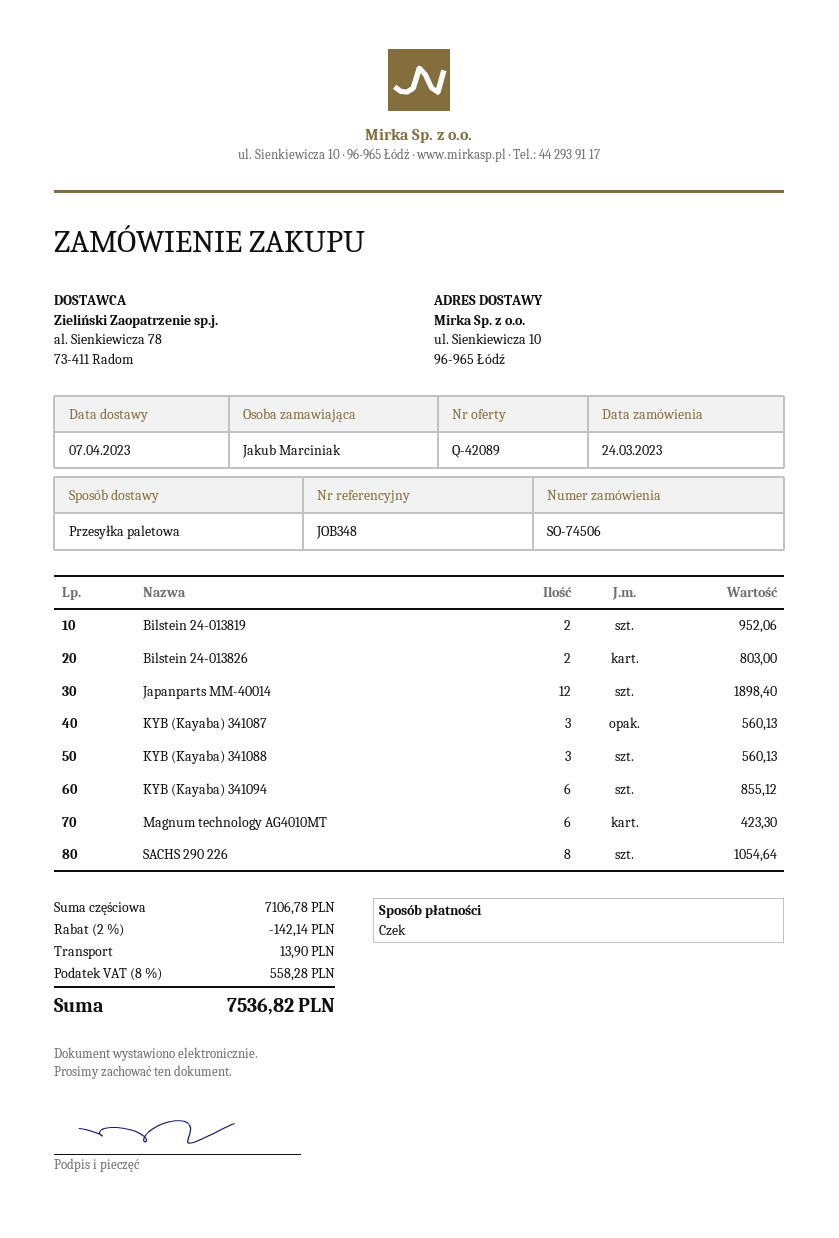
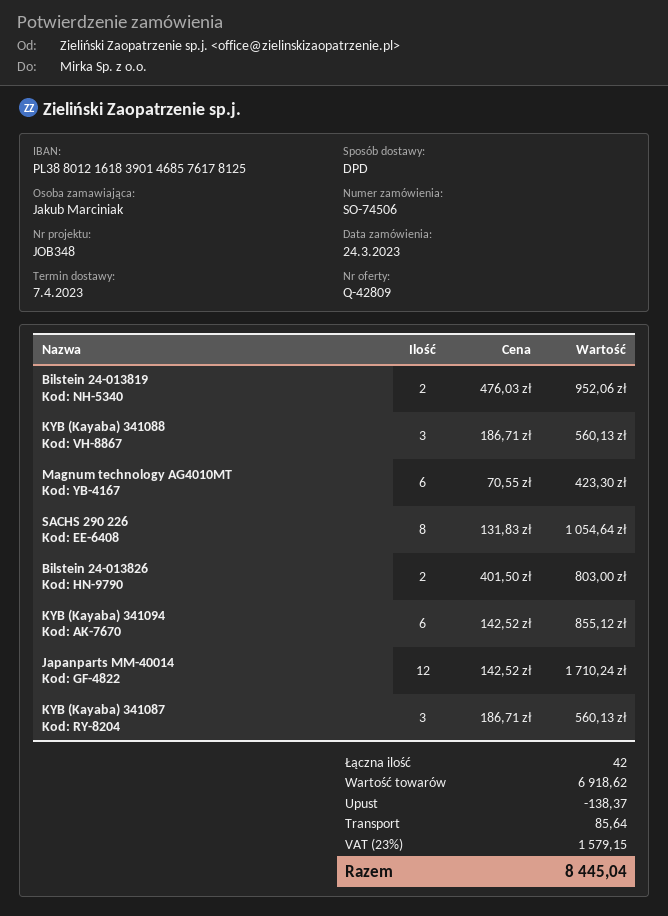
quote number: Q-42089 -> Q-42809
shipping method: pallet freight -> DPD
Japanparts MM-40014: 12 for 1898.40 -> 12 for 1710.24
subtotal: 7106.78 -> 6918.62
discount: 142.14 -> 138.37
shipping: 13.90 -> 85.64
tax: 8% = 558.28 -> 23% = 1579.15
total: 7536.82 -> 8445.04

